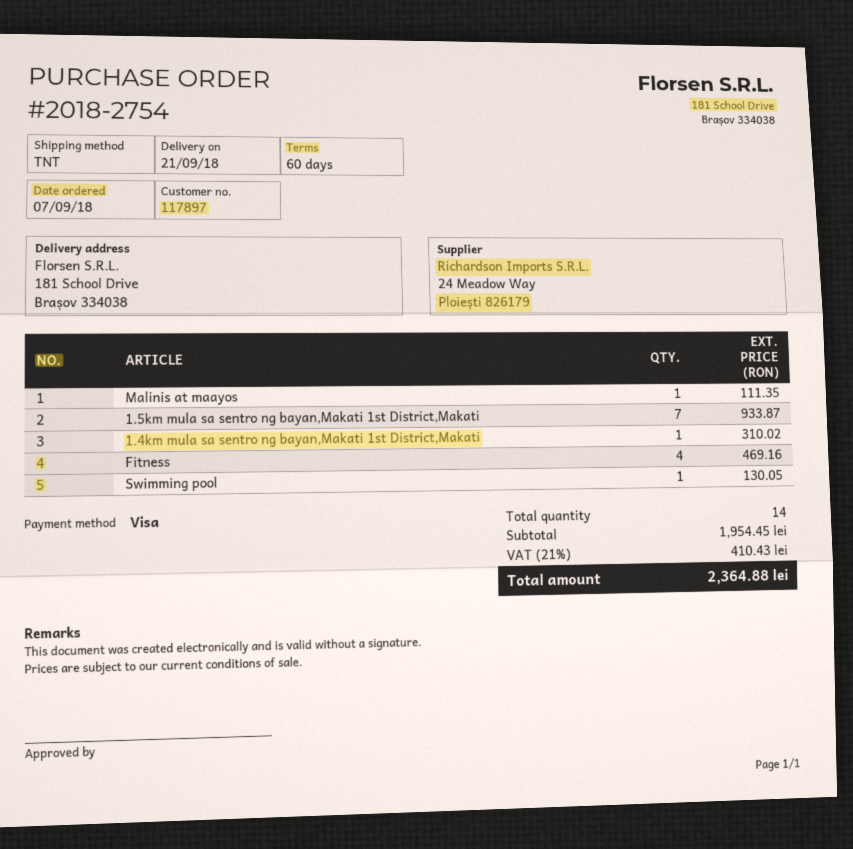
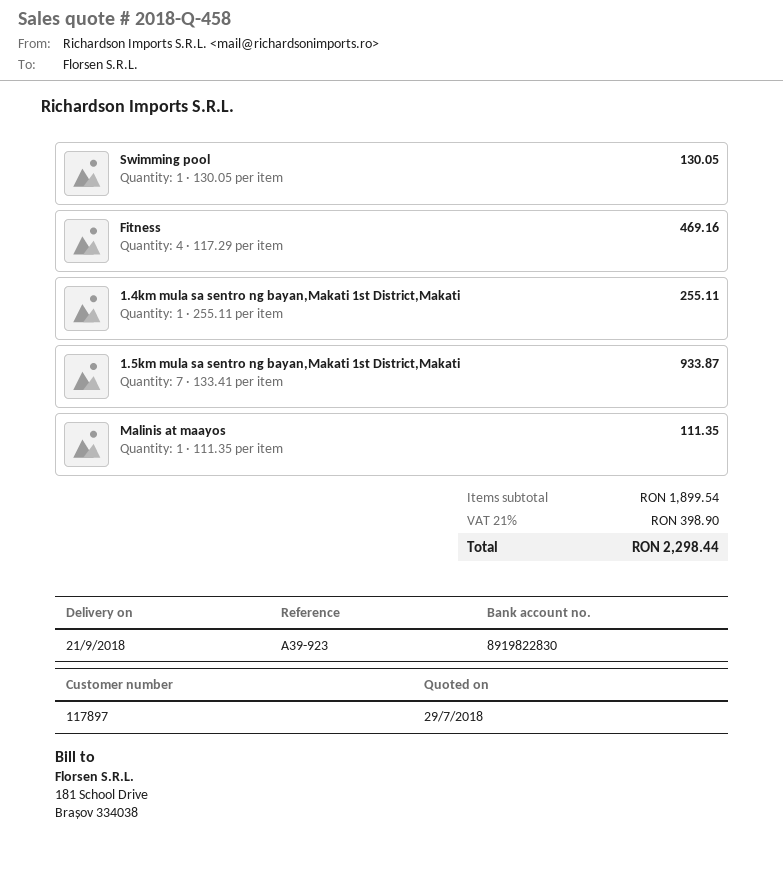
1.4km mula sa sentro ng bayan,Makati 1st District,Makati: 1 for 310.02 -> 1 for 255.11
subtotal: 1954.45 -> 1899.54
tax: 21% = 410.43 -> 21% = 398.90
total: 2364.88 -> 2298.44

